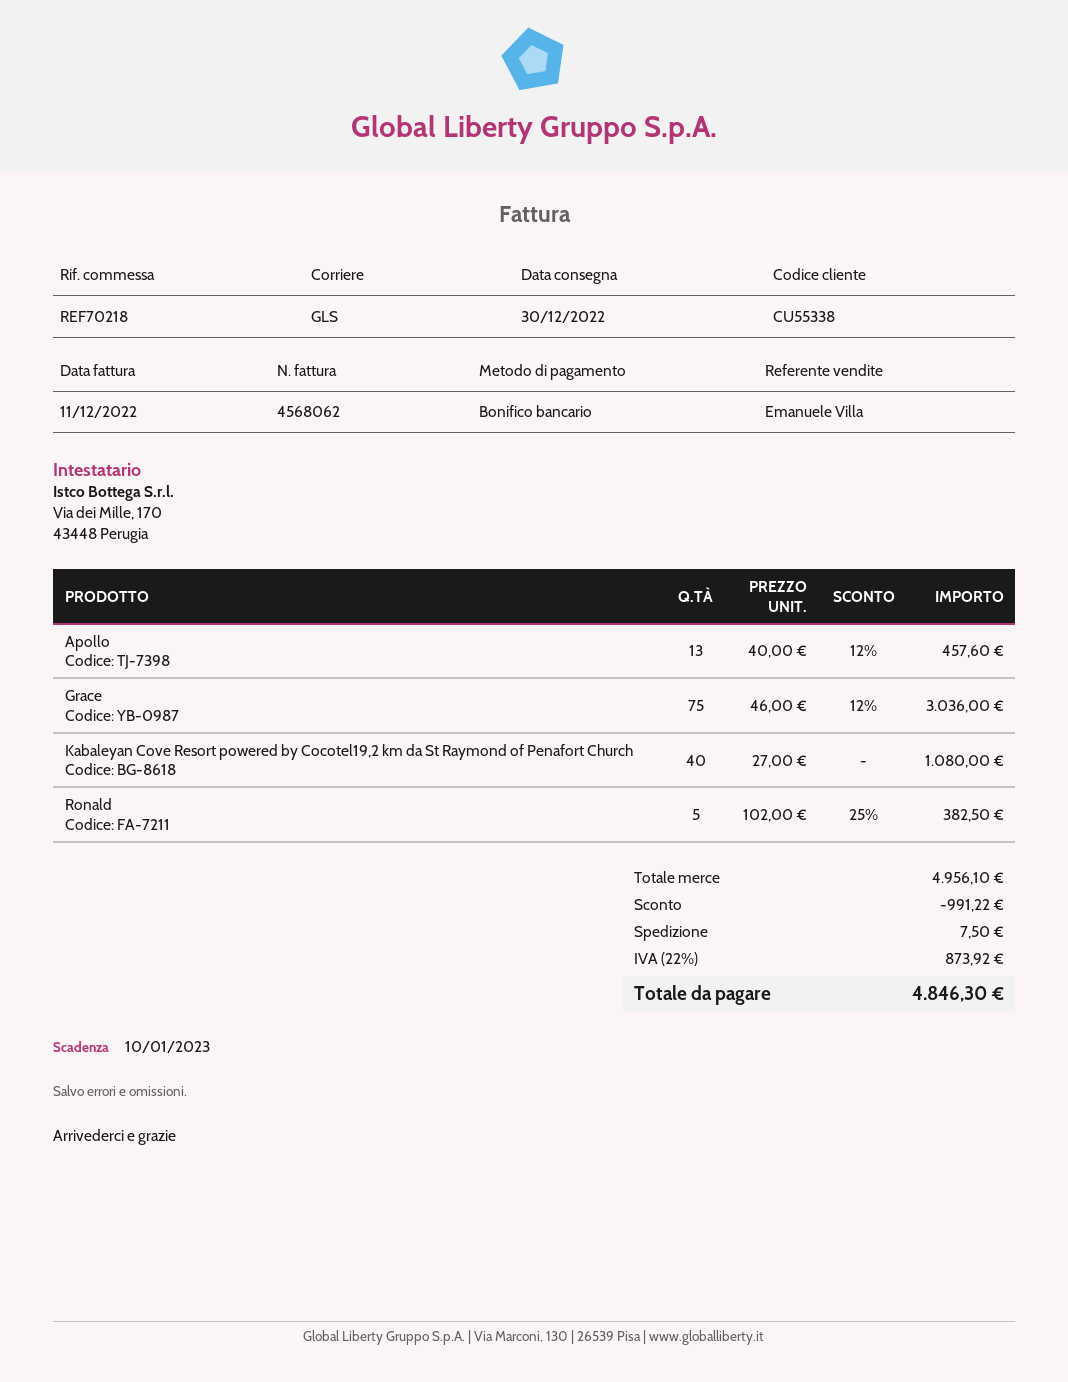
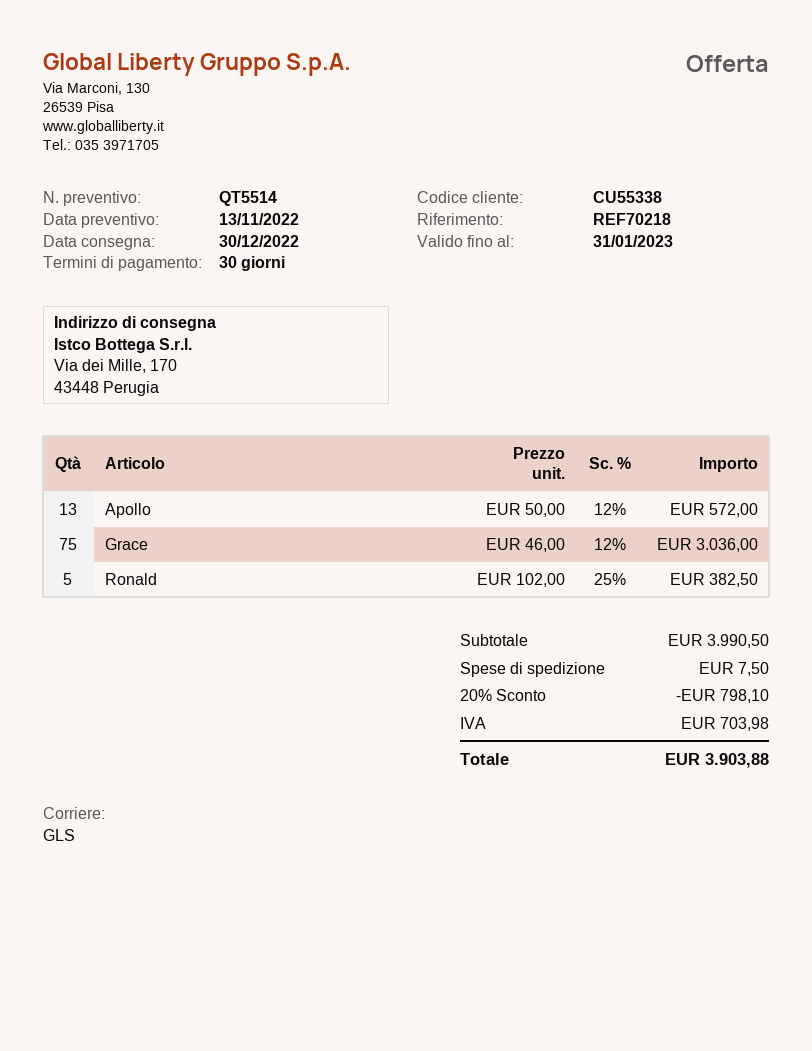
Apollo: 13 x 40.00 - 12% = 457.60 -> 13 x 50.00 - 12% = 572.00
Kabaleyan Cove Resort powered by Cocotel19,2 km da St Raymond of Penafort Church: 40 x 27.00 = 1080.00 -> none
subtotal: 4956.10 -> 3990.50
discount: 991.22 -> 798.10
tax: 873.92 -> 703.98
total: 4846.30 -> 3903.88

